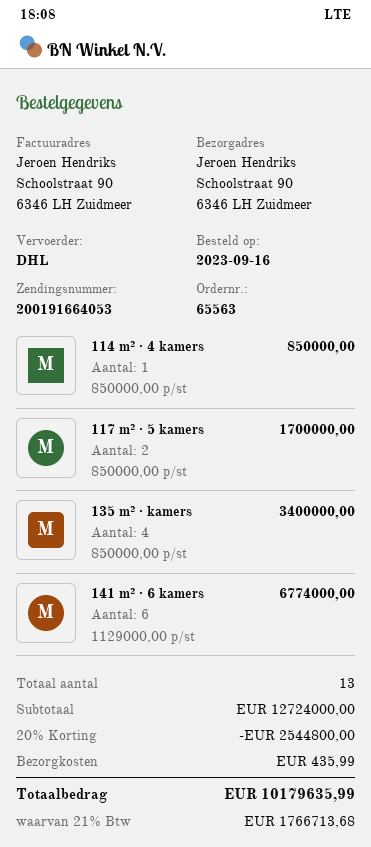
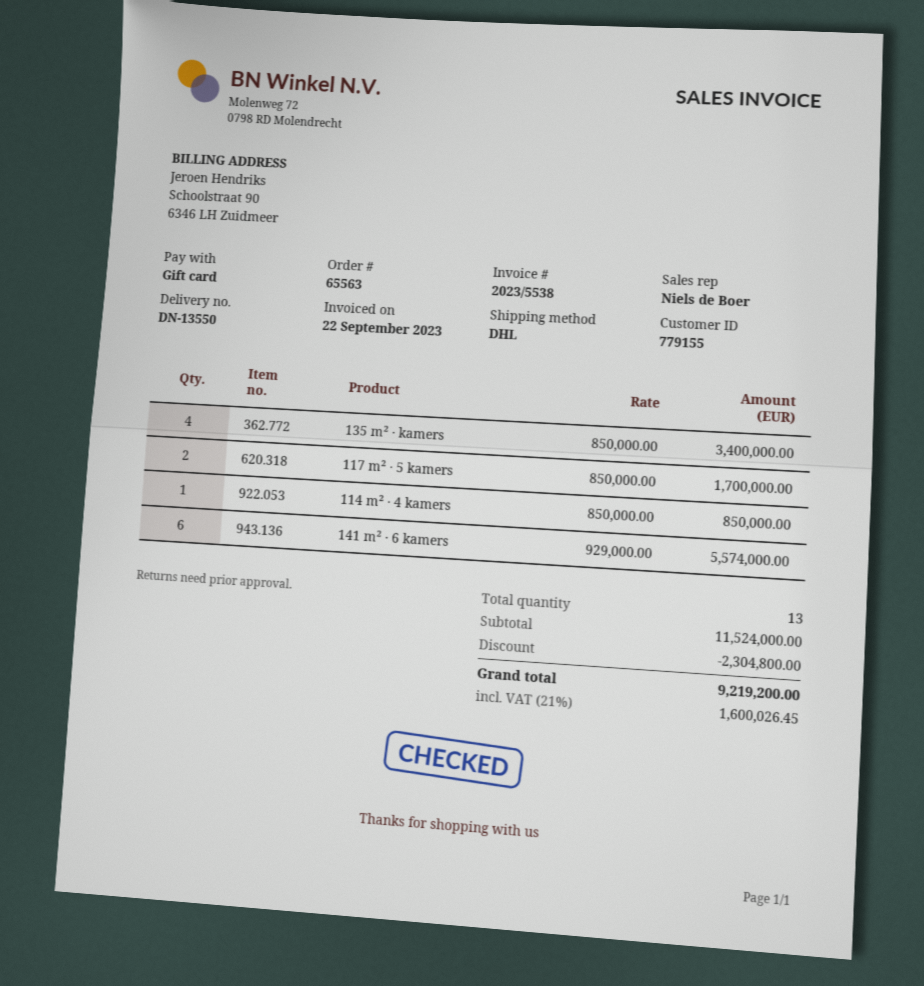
141 m² · 6 kamers: 6 x 1129000.00 = 6774000.00 -> 6 x 929000.00 = 5574000.00
subtotal: 12724000.00 -> 11524000.00
discount: 2544800.00 -> 2304800.00
shipping: 435.99 -> none
tax: 21% = 1766713.68 -> 21% = 1600026.45
total: 10179635.99 -> 9219200.00

